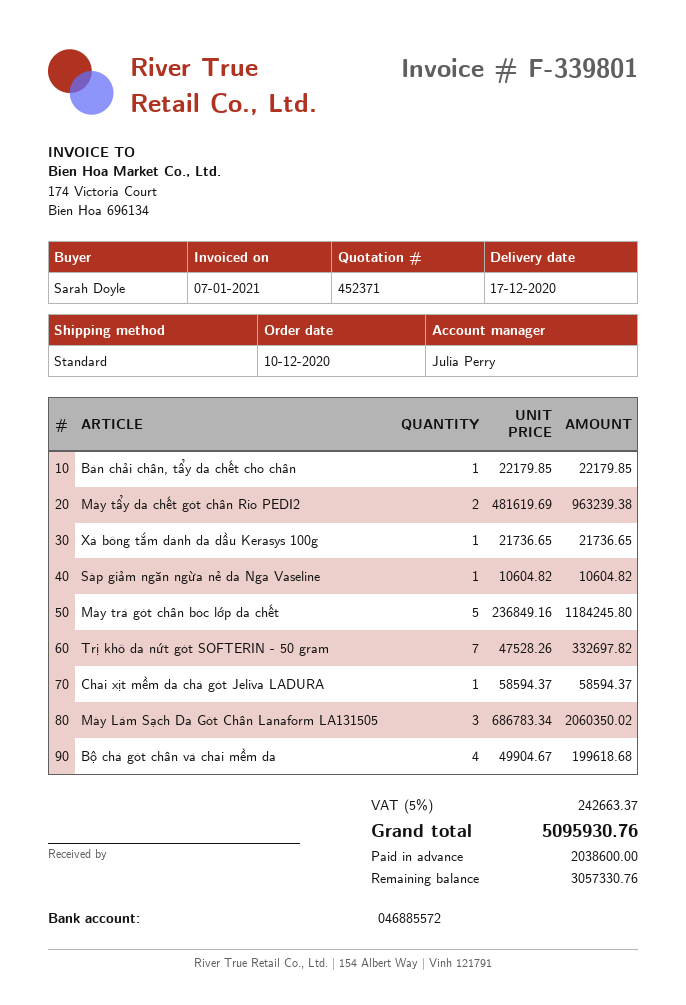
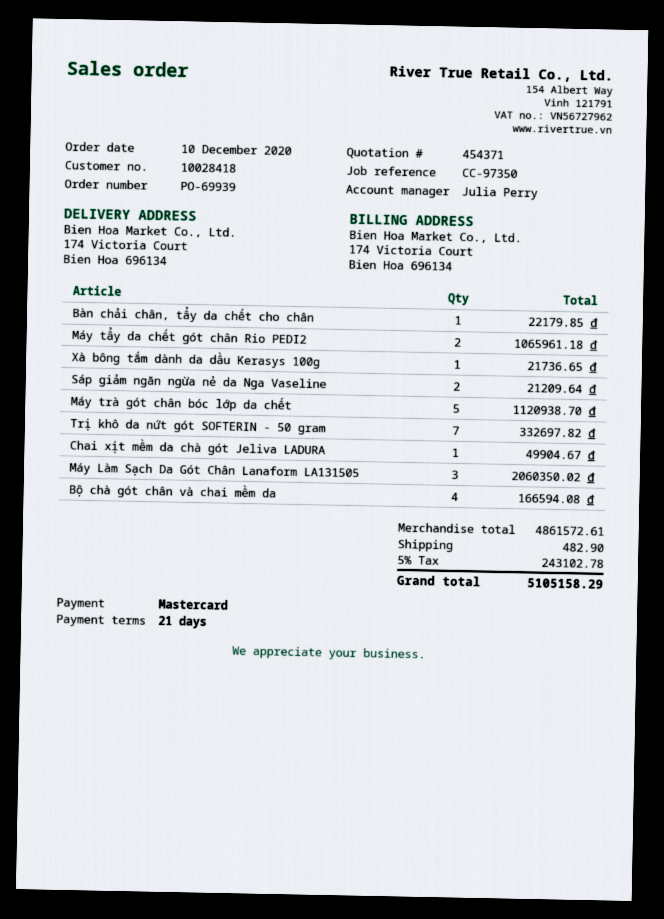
quote number: 452371 -> 454371
Máy tẩy da chết gót chân Rio PEDI2: 2 for 963239.38 -> 2 for 1065961.18
Sáp giảm ngăn ngừa nẻ da Nga Vaseline: 1 for 10604.82 -> 2 for 21209.64
Máy trà gót chân bóc lớp da chết: 5 for 1184245.80 -> 5 for 1120938.70
Chai xịt mềm da chà gót Jeliva LADURA: 1 for 58594.37 -> 1 for 49904.67
Bộ chà gót chân và chai mềm da: 4 for 199618.68 -> 4 for 166594.08
shipping: none -> 482.90
tax: 5% = 242663.37 -> 5% = 243102.78
total: 5095930.76 -> 5105158.29

